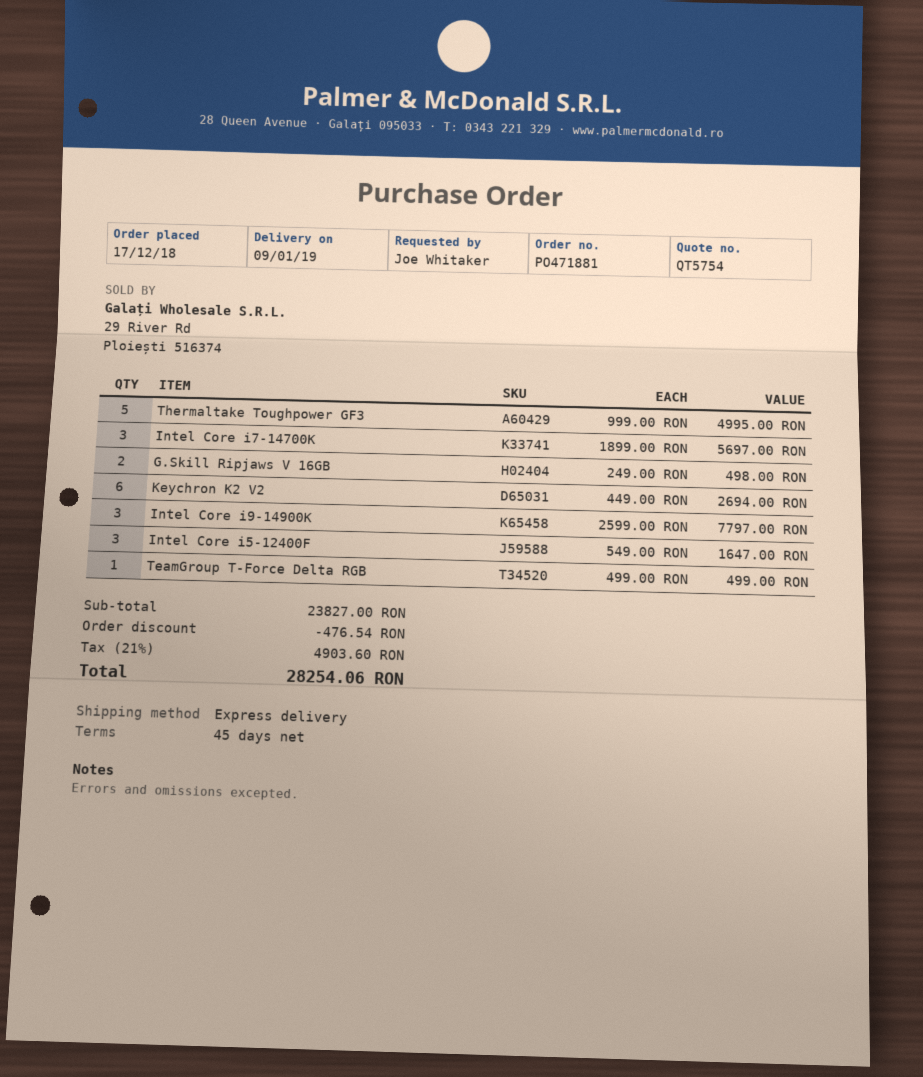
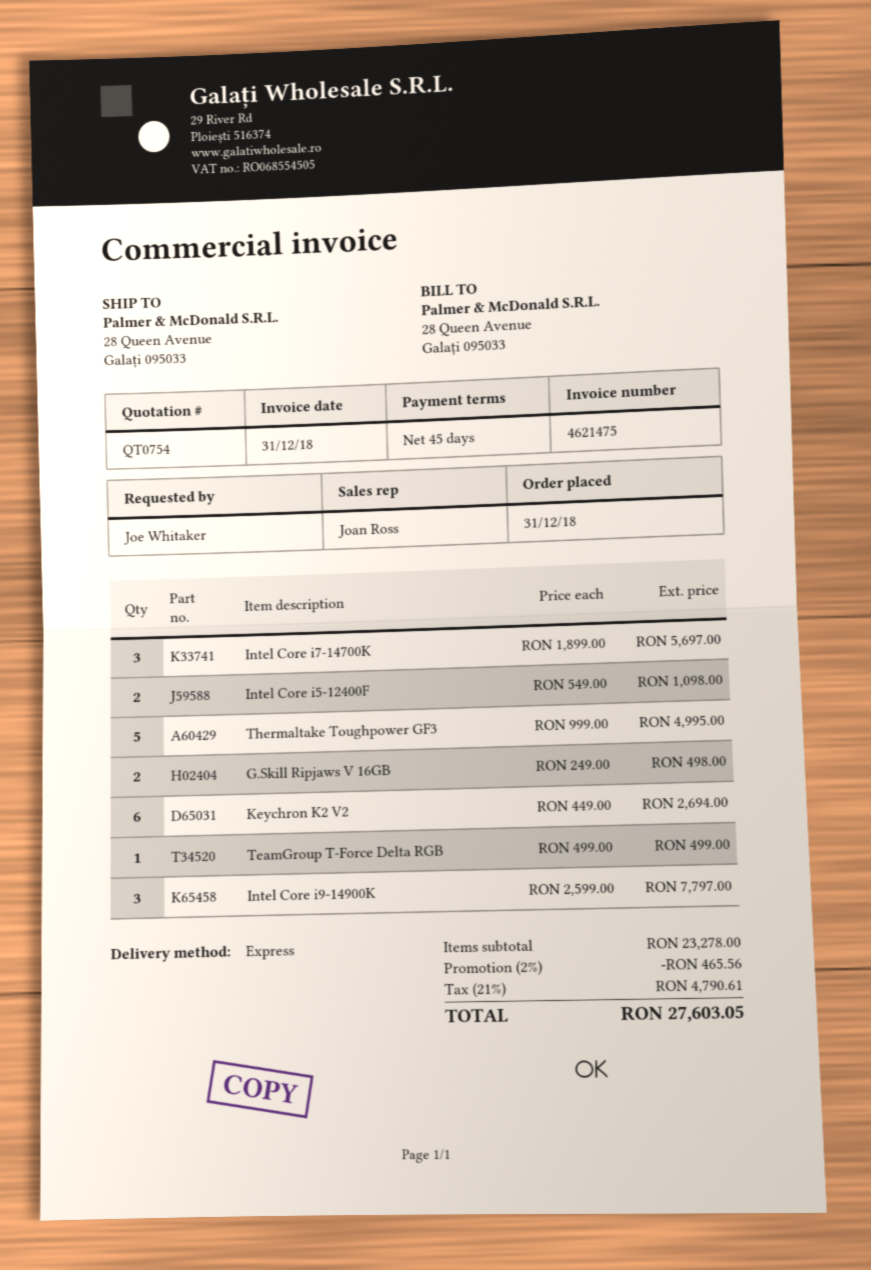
quote number: QT5754 -> QT0754
order date: 2018-12-17 -> 2018-12-31
Intel Core i5-12400F: 3 x 549.00 = 1647.00 -> 2 x 549.00 = 1098.00
subtotal: 23827.00 -> 23278.00
discount: 476.54 -> 465.56
tax: 21% = 4903.60 -> 21% = 4790.61
total: 28254.06 -> 27603.05

